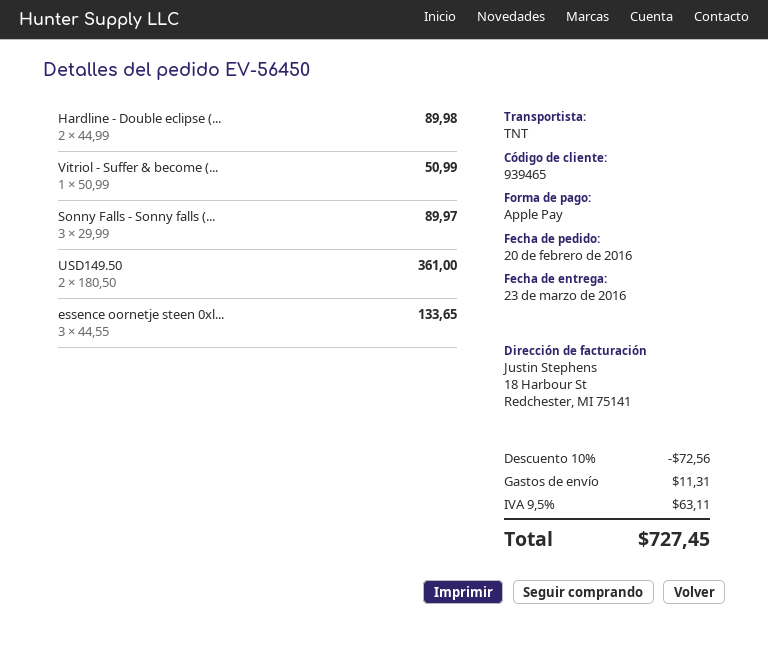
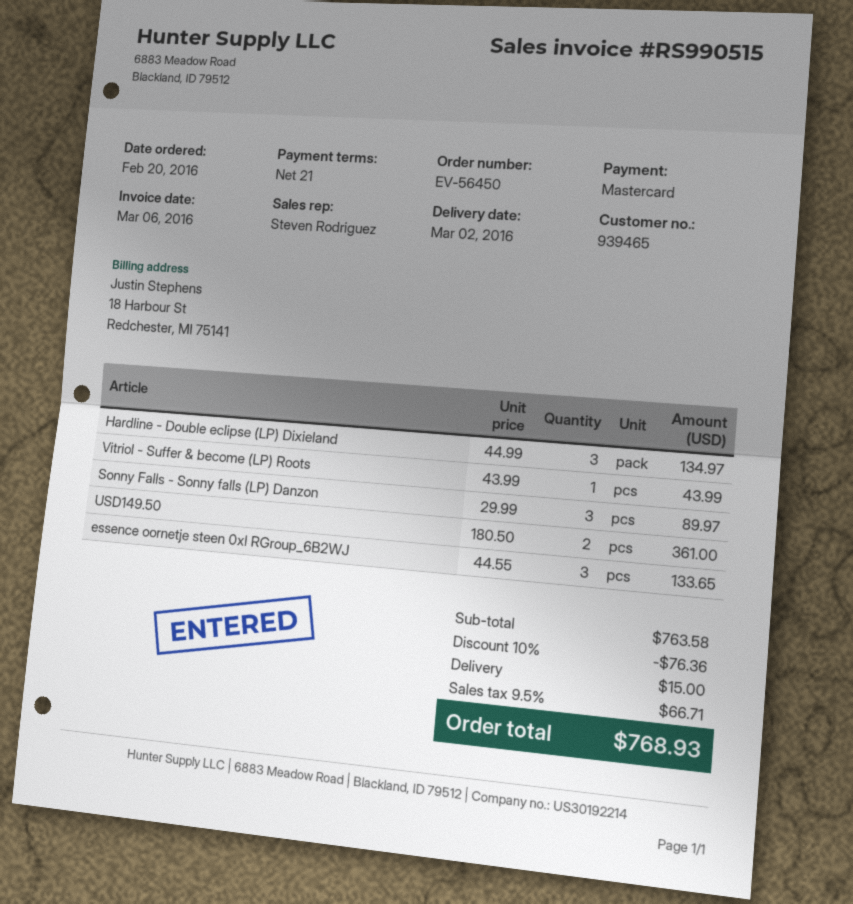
delivery date: 2016-03-23 -> 2016-03-02
payment method: Apple Pay -> Mastercard
Hardline - Double eclipse (...: 2 x 44.99 = 89.98 -> 3 x 44.99 = 134.97
Vitriol - Suffer & become (...: 1 x 50.99 = 50.99 -> 1 x 43.99 = 43.99
discount: 10% = 72.56 -> 10% = 76.36
shipping: 11.31 -> 15.00
tax: 9.5% = 63.11 -> 9.5% = 66.71
total: 727.45 -> 768.93

